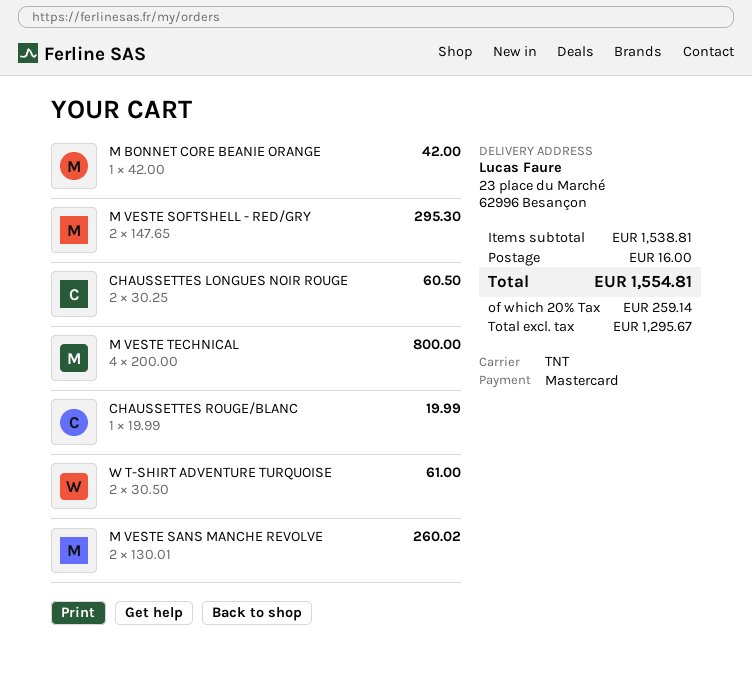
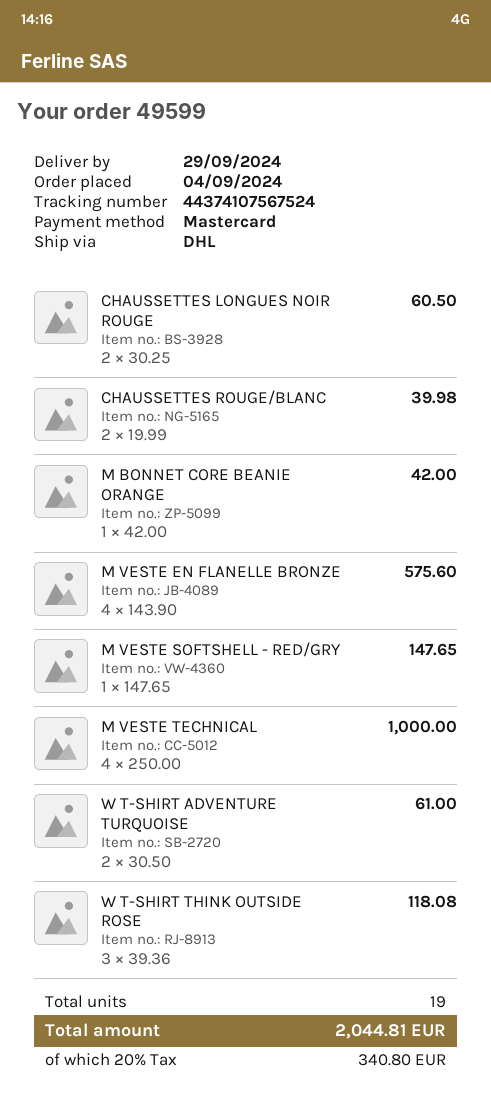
shipping method: TNT -> DHL
M VESTE SOFTSHELL - RED/GRY: 2 x 147.65 = 295.30 -> 1 x 147.65 = 147.65
M VESTE TECHNICAL: 4 x 200.00 = 800.00 -> 4 x 250.00 = 1000.00
CHAUSSETTES ROUGE/BLANC: 1 x 19.99 = 19.99 -> 2 x 19.99 = 39.98
M VESTE SANS MANCHE REVOLVE: 2 x 130.01 = 260.02 -> none
M VESTE EN FLANELLE BRONZE: none -> 4 x 143.90 = 575.60
W T-SHIRT THINK OUTSIDE ROSE: none -> 3 x 39.36 = 118.08
shipping: 16.00 -> none
tax: 20% = 259.14 -> 20% = 340.80
total: 1554.81 -> 2044.81

